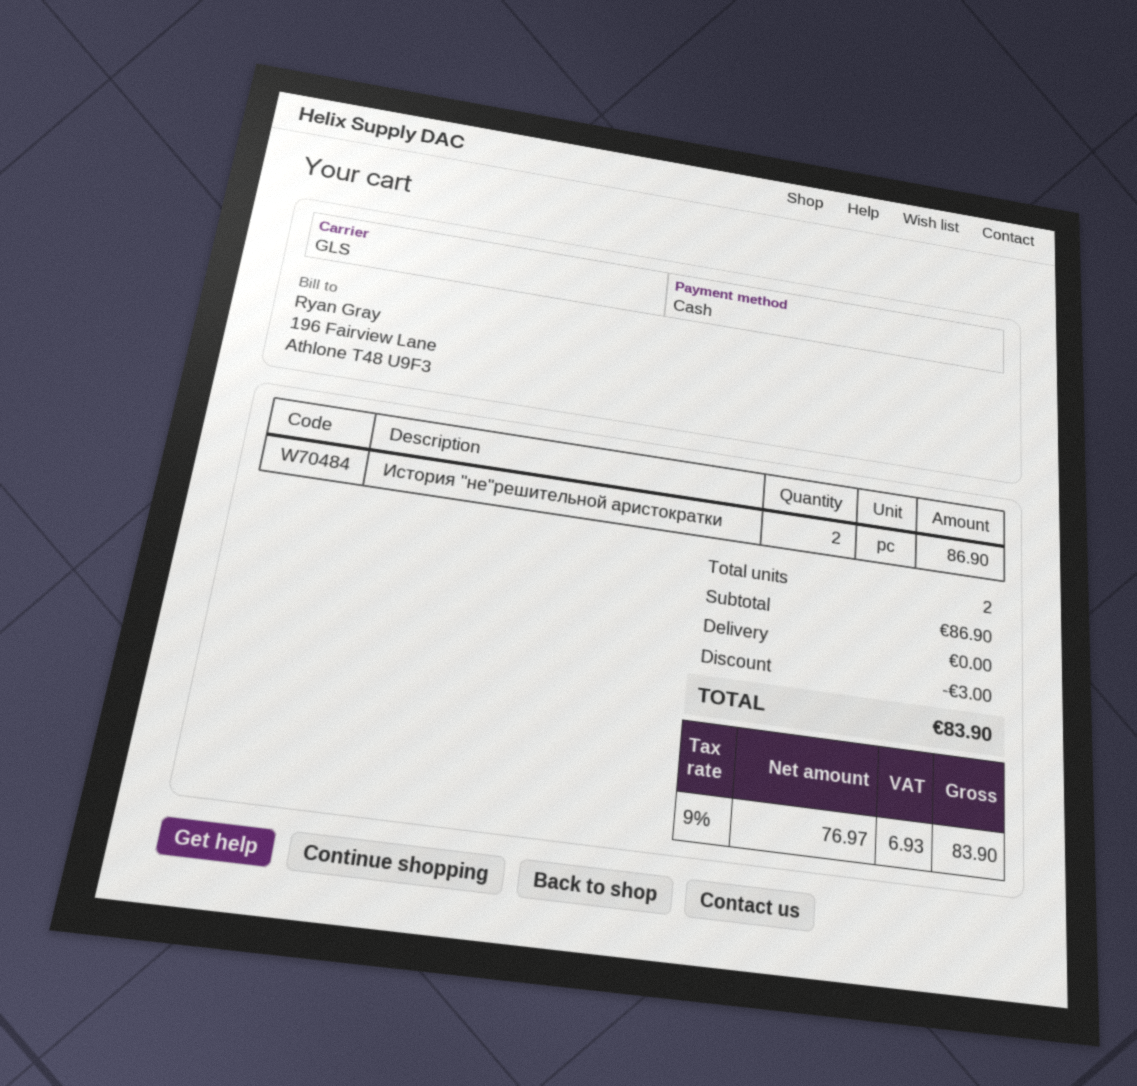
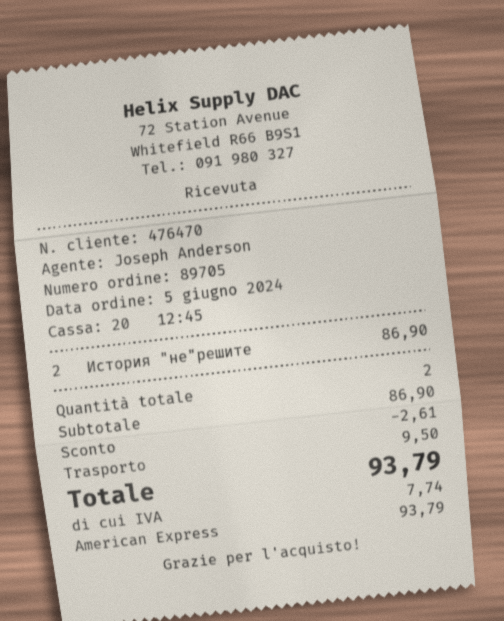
payment method: cash -> American Express
discount: 3.00 -> 2.61
shipping: 0.00 -> 9.50
tax: 6.93 -> 7.74
total: 83.90 -> 93.79

